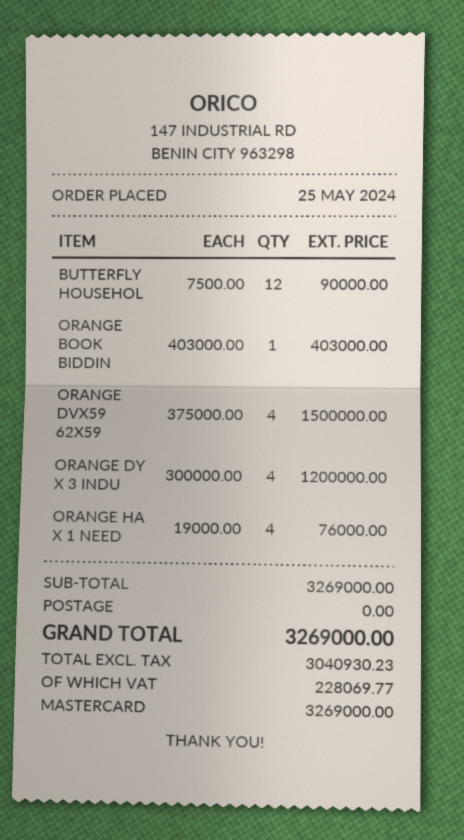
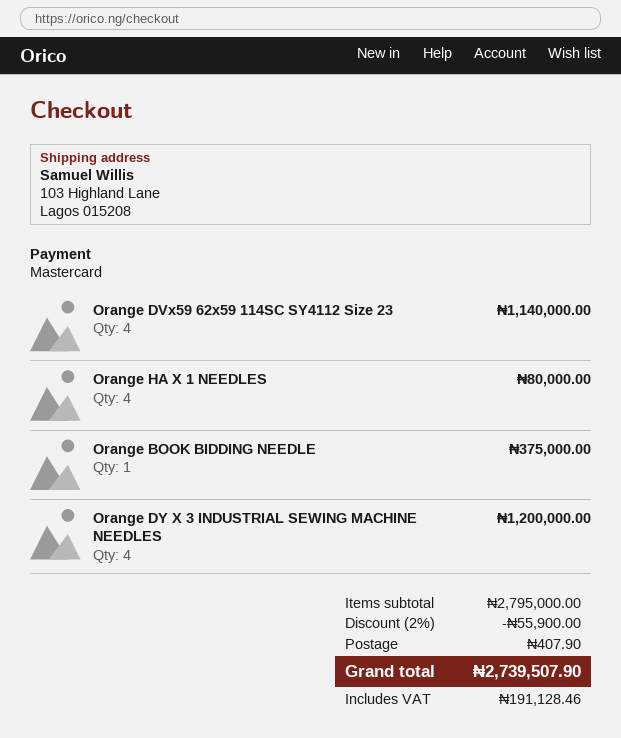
BUTTERFLY HOUSEHOL: 12 for 90000.00 -> none
ORANGE BOOK BIDDIN: 1 for 403000.00 -> 1 for 375000.00
ORANGE DVX59 62X59: 4 for 1500000.00 -> 4 for 1140000.00
ORANGE HA X 1 NEED: 4 for 76000.00 -> 4 for 80000.00
subtotal: 3269000.00 -> 2795000.00
discount: none -> 2% = 55900.00
shipping: 0.00 -> 407.90
tax: 228069.77 -> 191128.46
total: 3269000.00 -> 2739507.90

